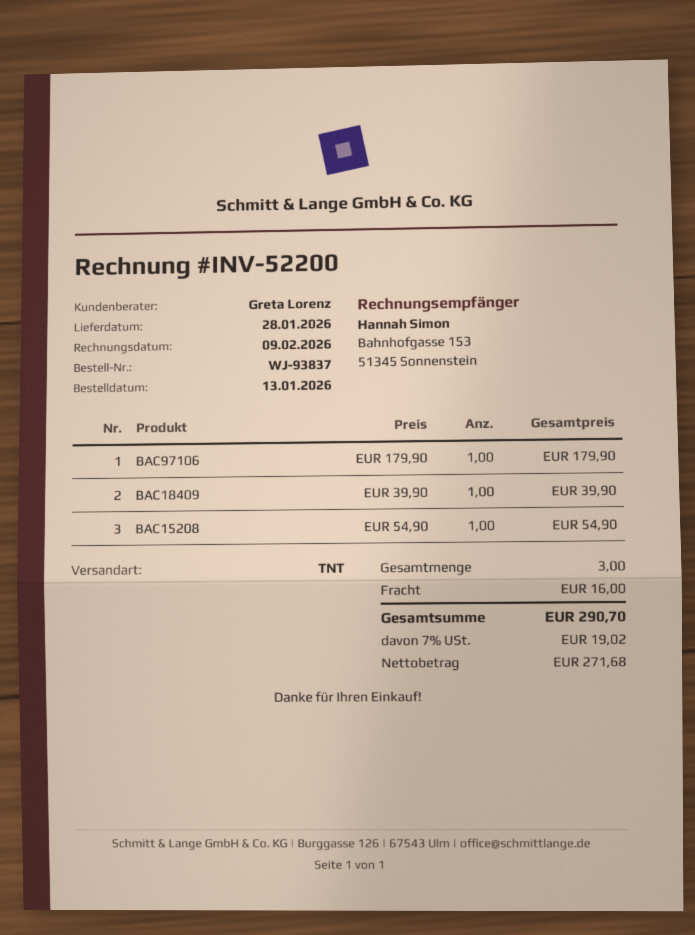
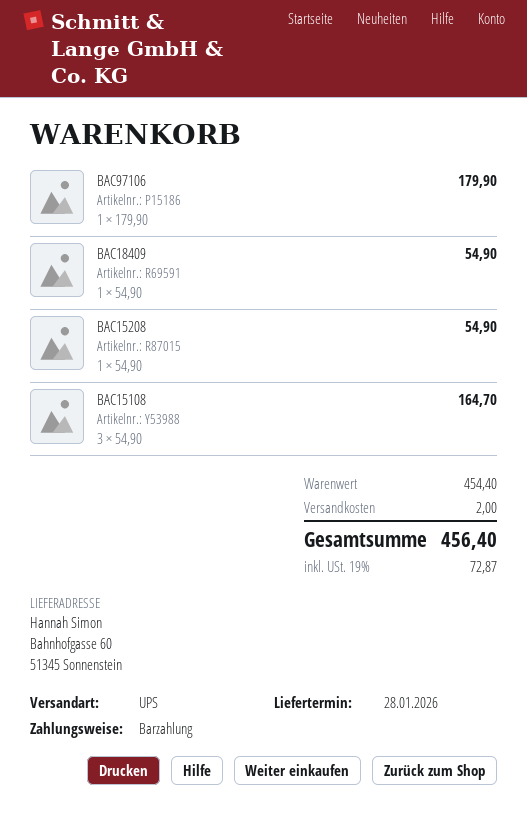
shipping method: TNT -> UPS
BAC18409: 1 x 39.90 = 39.90 -> 1 x 54.90 = 54.90
BAC15108: none -> 3 x 54.90 = 164.70
shipping: 16.00 -> 2.00
tax: 7% = 19.02 -> 19% = 72.87
total: 290.70 -> 456.40

